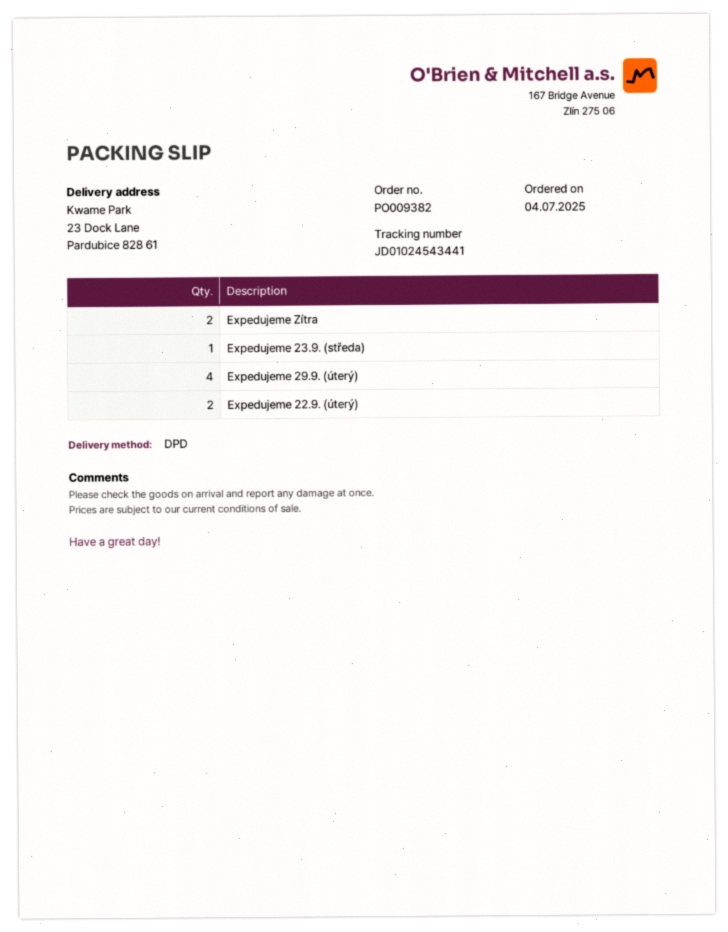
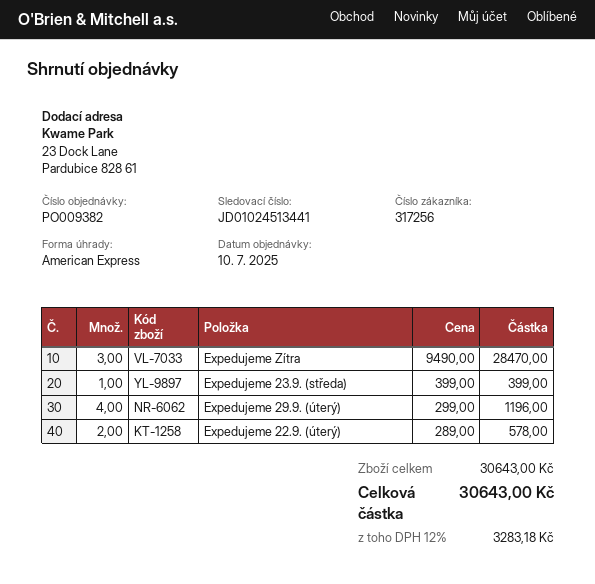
order date: 2025-07-04 -> 2025-07-10
tracking number: JD01024543441 -> JD01024513441
Expedujeme Zítra: 2 -> 3

